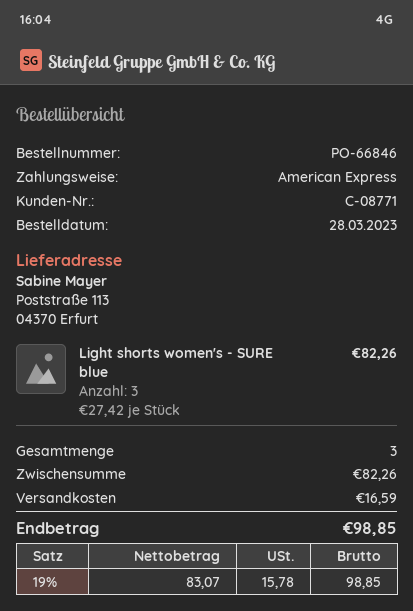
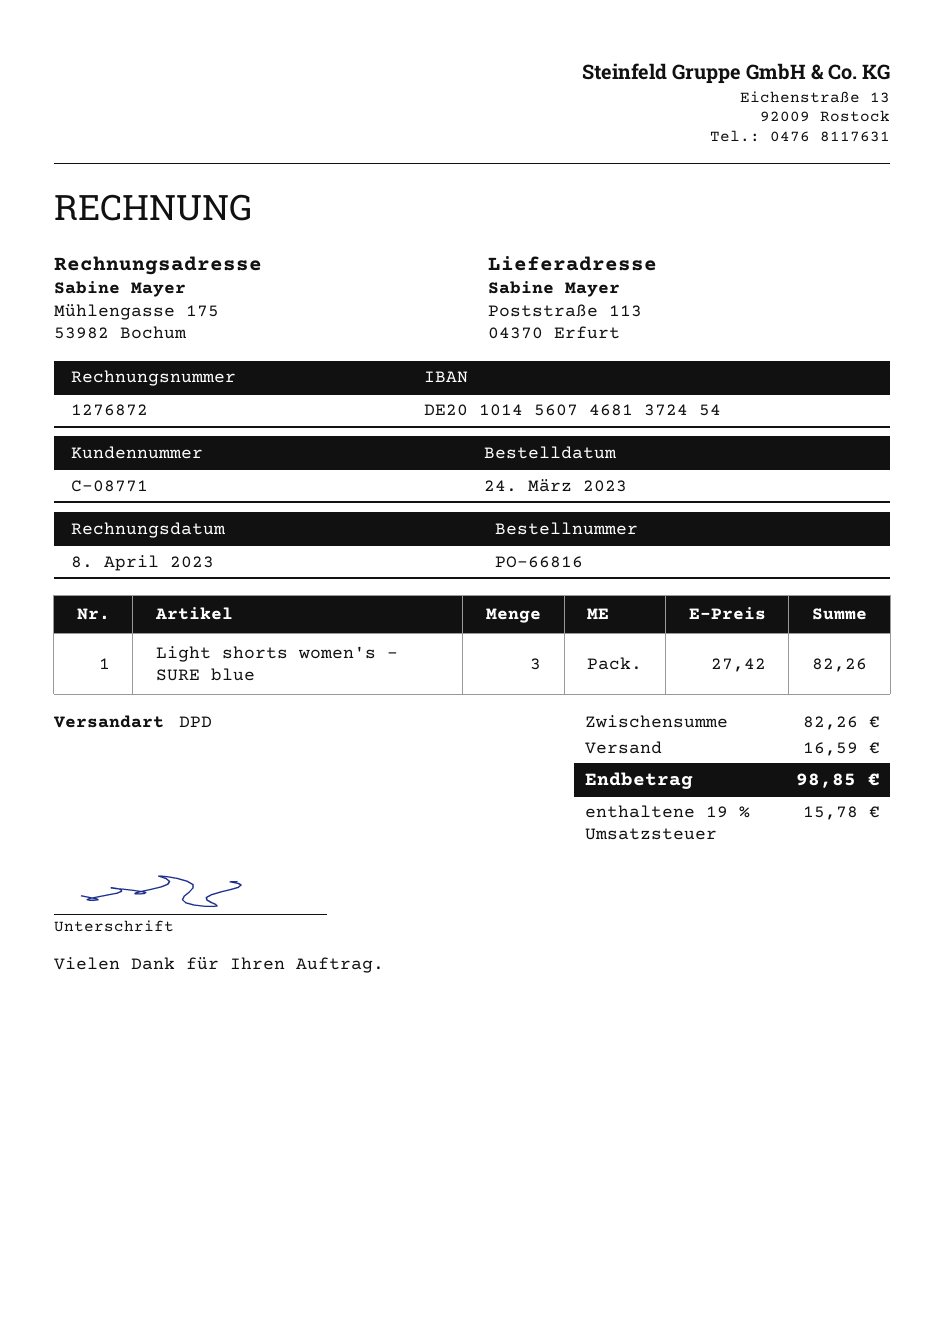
order number: PO-66846 -> PO-66816
order date: 2023-03-28 -> 2023-03-24

